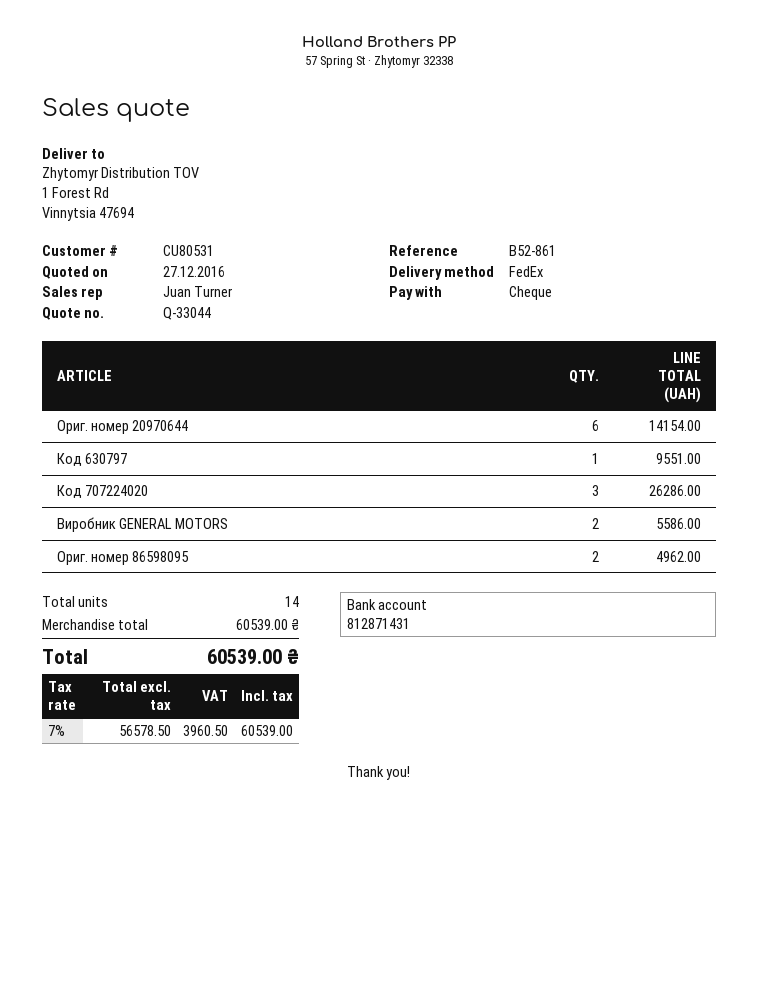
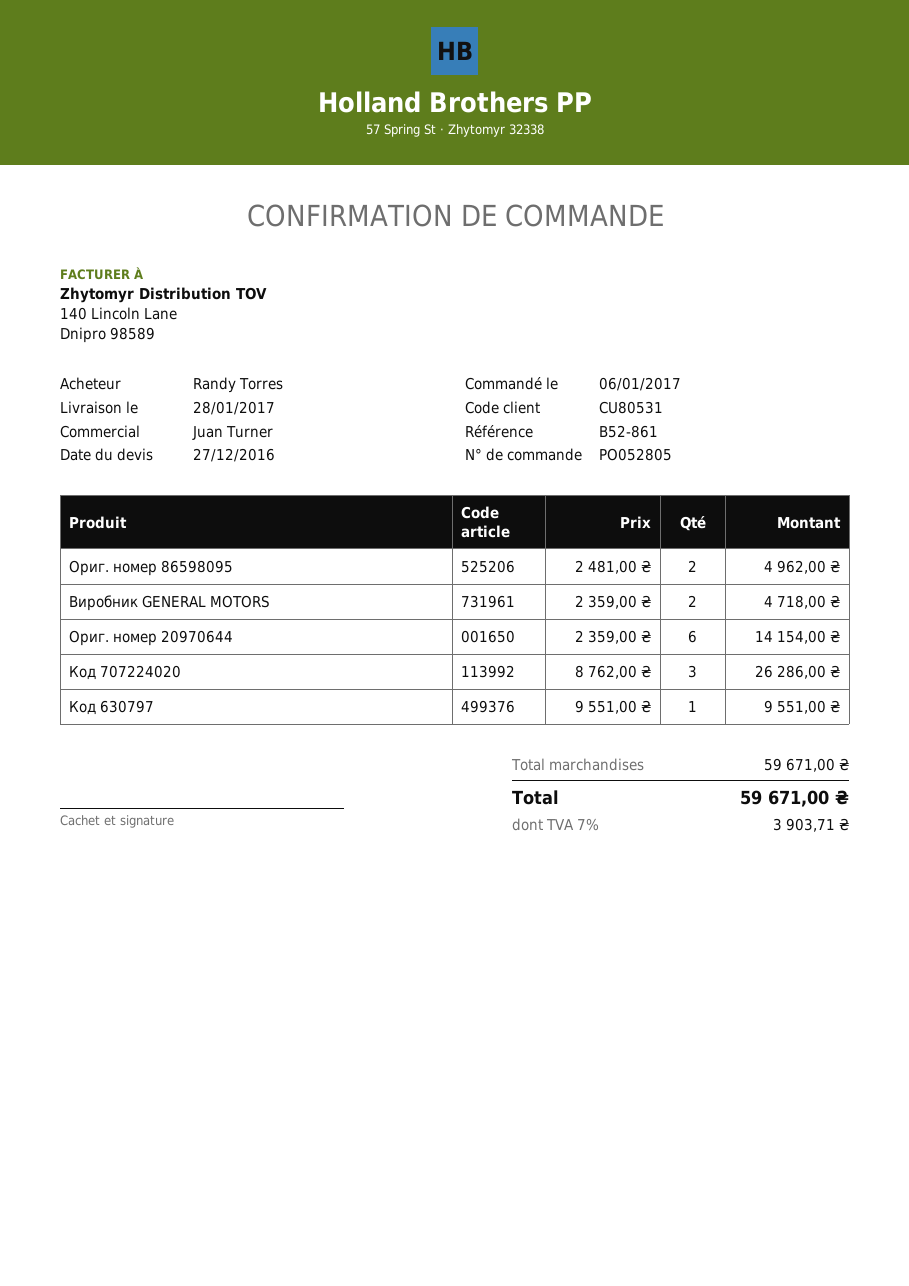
Виробник GENERAL MOTORS: 2 for 5586.00 -> 2 for 4718.00
subtotal: 60539.00 -> 59671.00
tax: 7% = 3960.50 -> 7% = 3903.71
total: 60539.00 -> 59671.00

